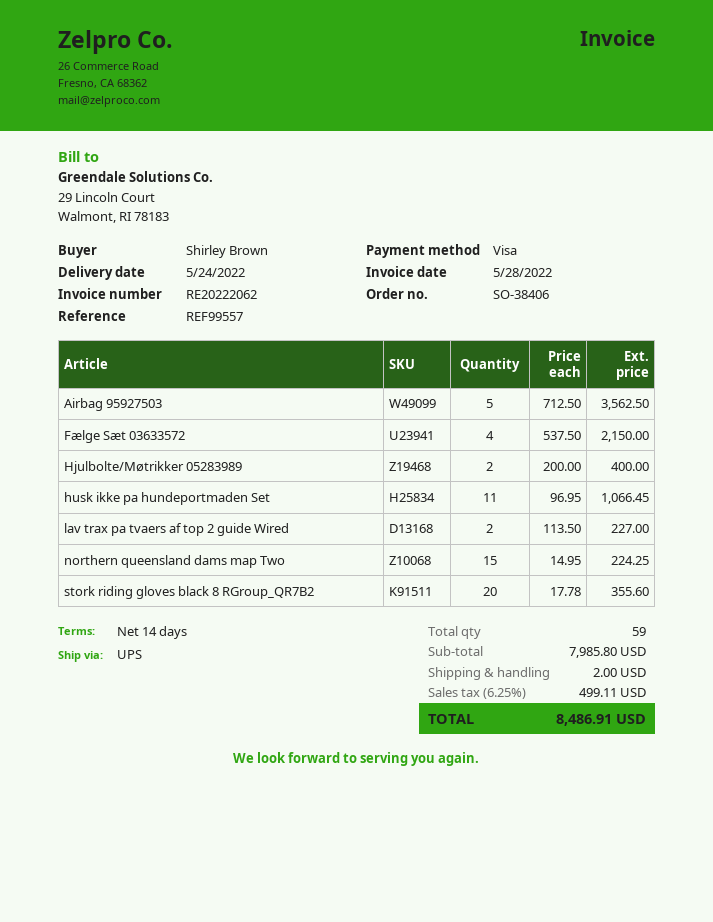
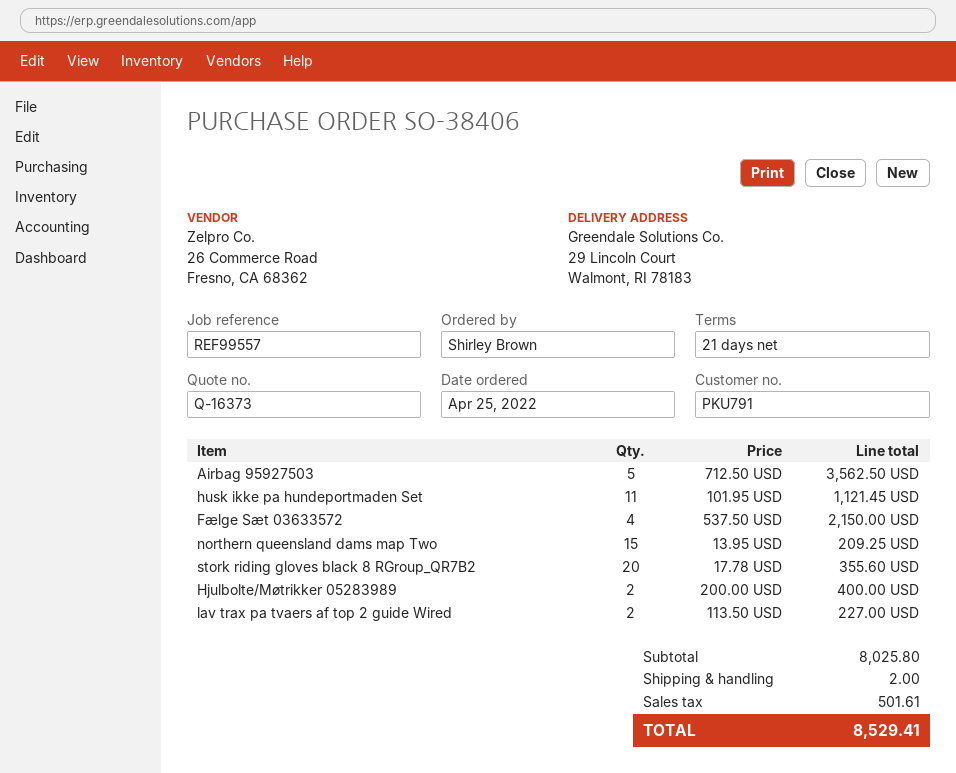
payment terms: 14 days -> 21 days
husk ikke pa hundeportmaden Set: 11 x 96.95 = 1066.45 -> 11 x 101.95 = 1121.45
northern queensland dams map Two: 15 x 14.95 = 224.25 -> 15 x 13.95 = 209.25
subtotal: 7985.80 -> 8025.80
tax: 499.11 -> 501.61
total: 8486.91 -> 8529.41

